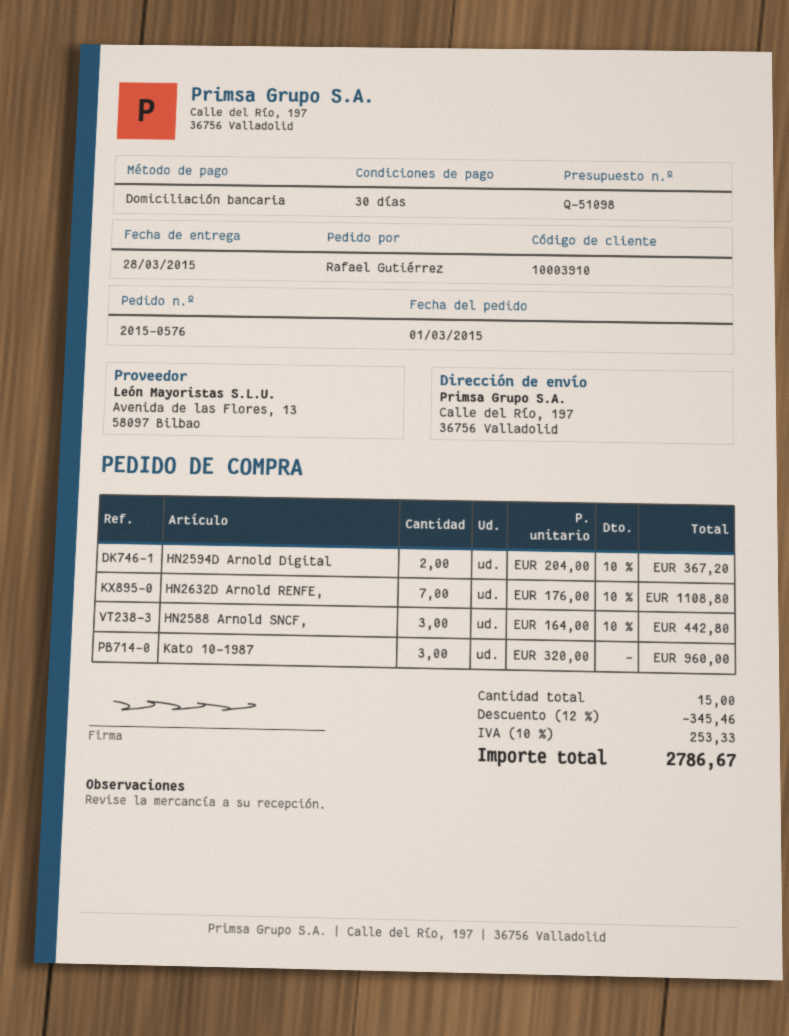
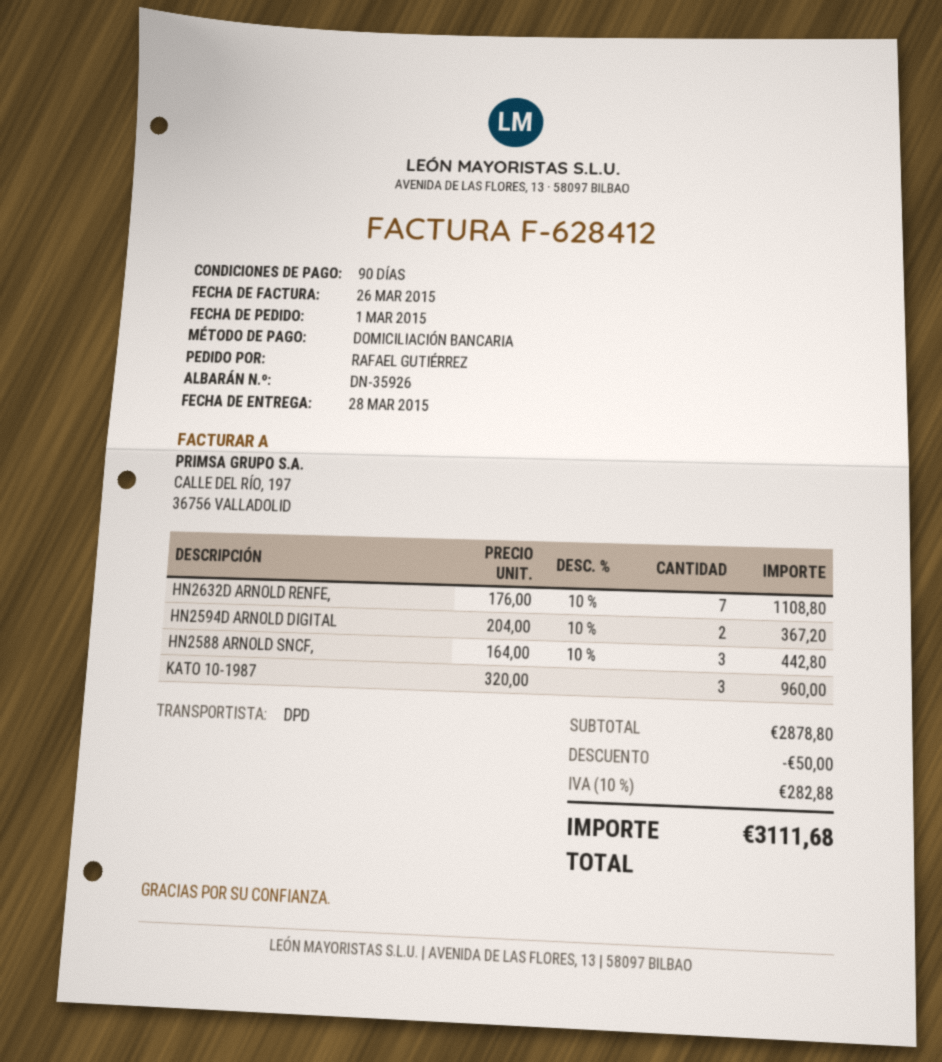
payment terms: 30 days -> 90 days
discount: 345.46 -> 50.00
tax: 10% = 253.33 -> 10% = 282.88
total: 2786.67 -> 3111.68

